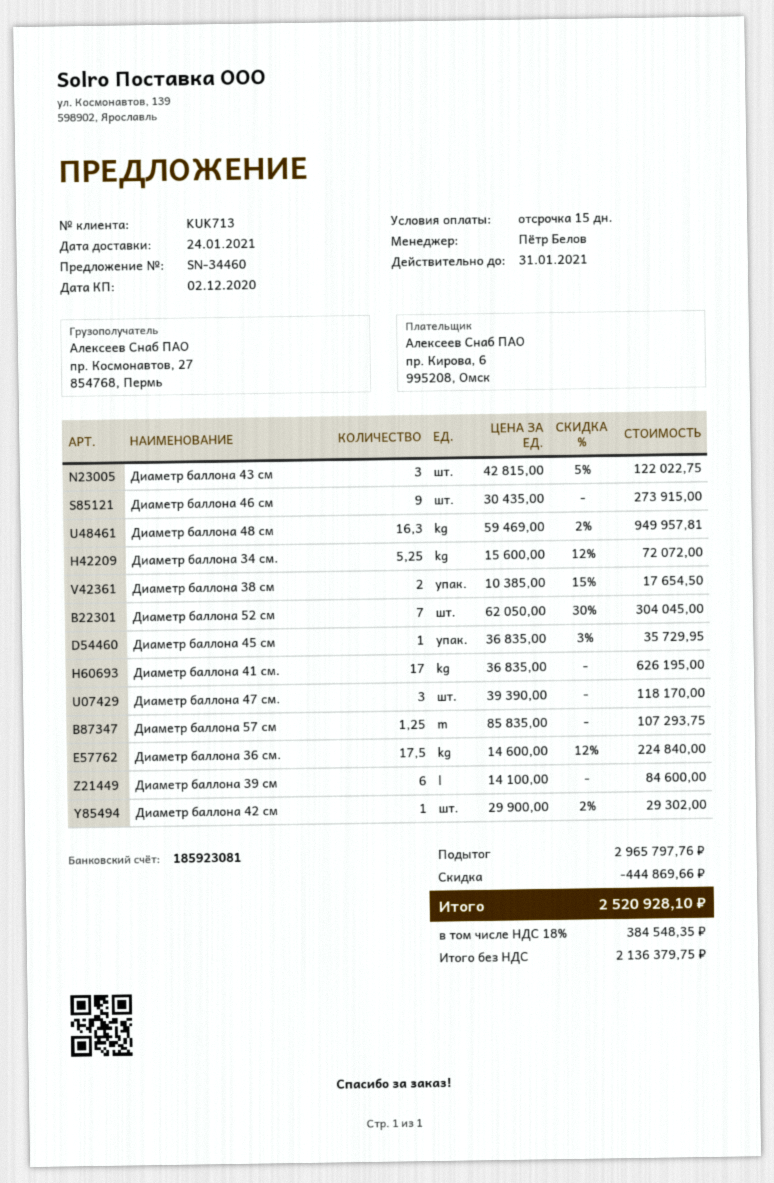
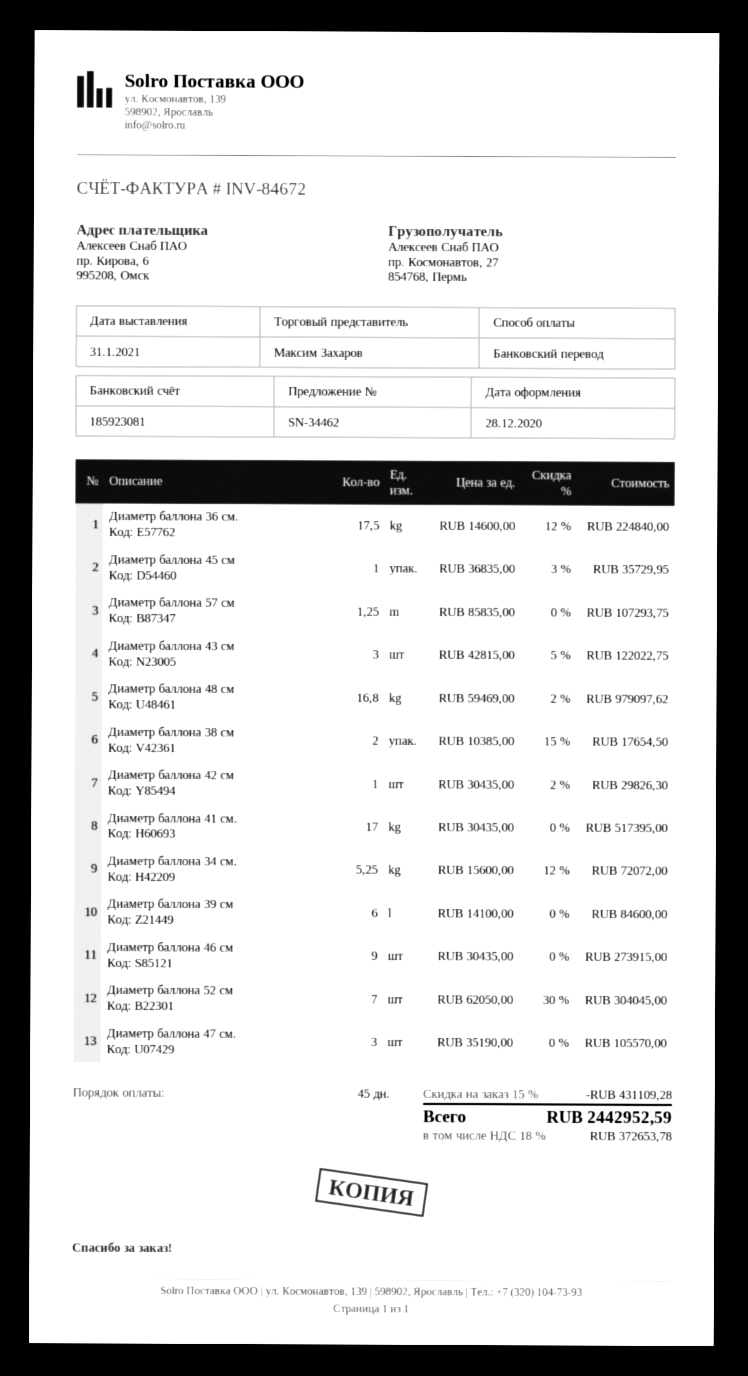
quote number: SN-34460 -> SN-34462
payment terms: 15 days -> 45 days
sales rep: Пётр Белов -> Максим Захаров
Диаметр баллона 48 см: 16.3 x 59469.00 - 2% = 949957.81 -> 16.8 x 59469.00 - 2% = 979097.62
Диаметр баллона 41 см.: 17 x 36835.00 = 626195.00 -> 17 x 30435.00 = 517395.00
Диаметр баллона 47 см.: 3 x 39390.00 = 118170.00 -> 3 x 35190.00 = 105570.00
Диаметр баллона 42 см: 1 x 29900.00 - 2% = 29302.00 -> 1 x 30435.00 - 2% = 29826.30
discount: 444869.66 -> 431109.28
tax: 18% = 384548.35 -> 18% = 372653.78
total: 2520928.10 -> 2442952.59

